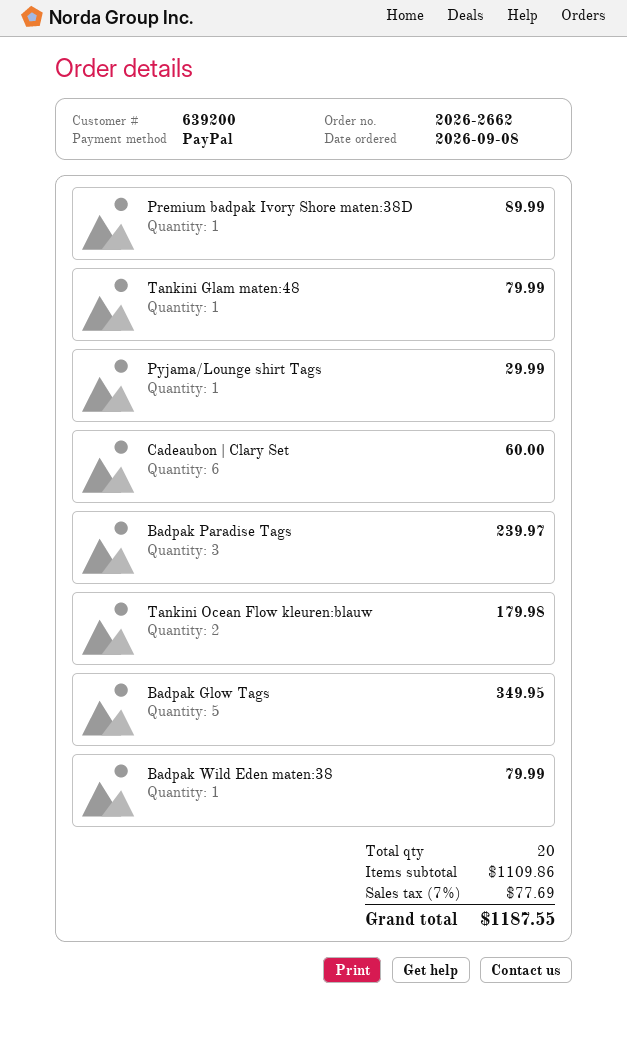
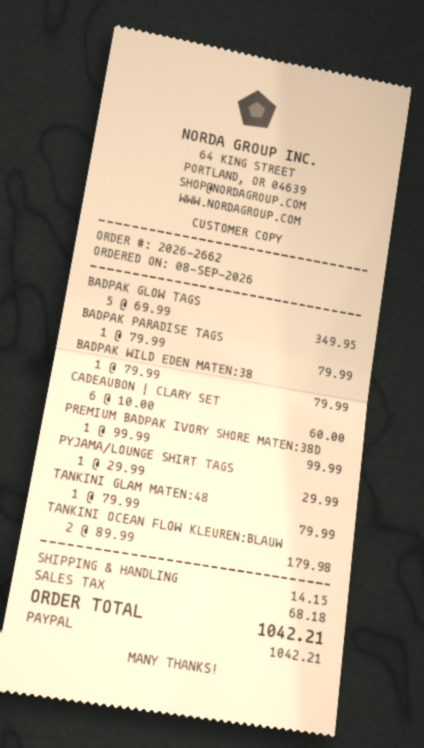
Premium badpak Ivory Shore maten:38D: 1 for 89.99 -> 1 for 99.99
Badpak Paradise Tags: 3 for 239.97 -> 1 for 79.99
shipping: none -> 14.15
tax: 77.69 -> 68.18
total: 1187.55 -> 1042.21

